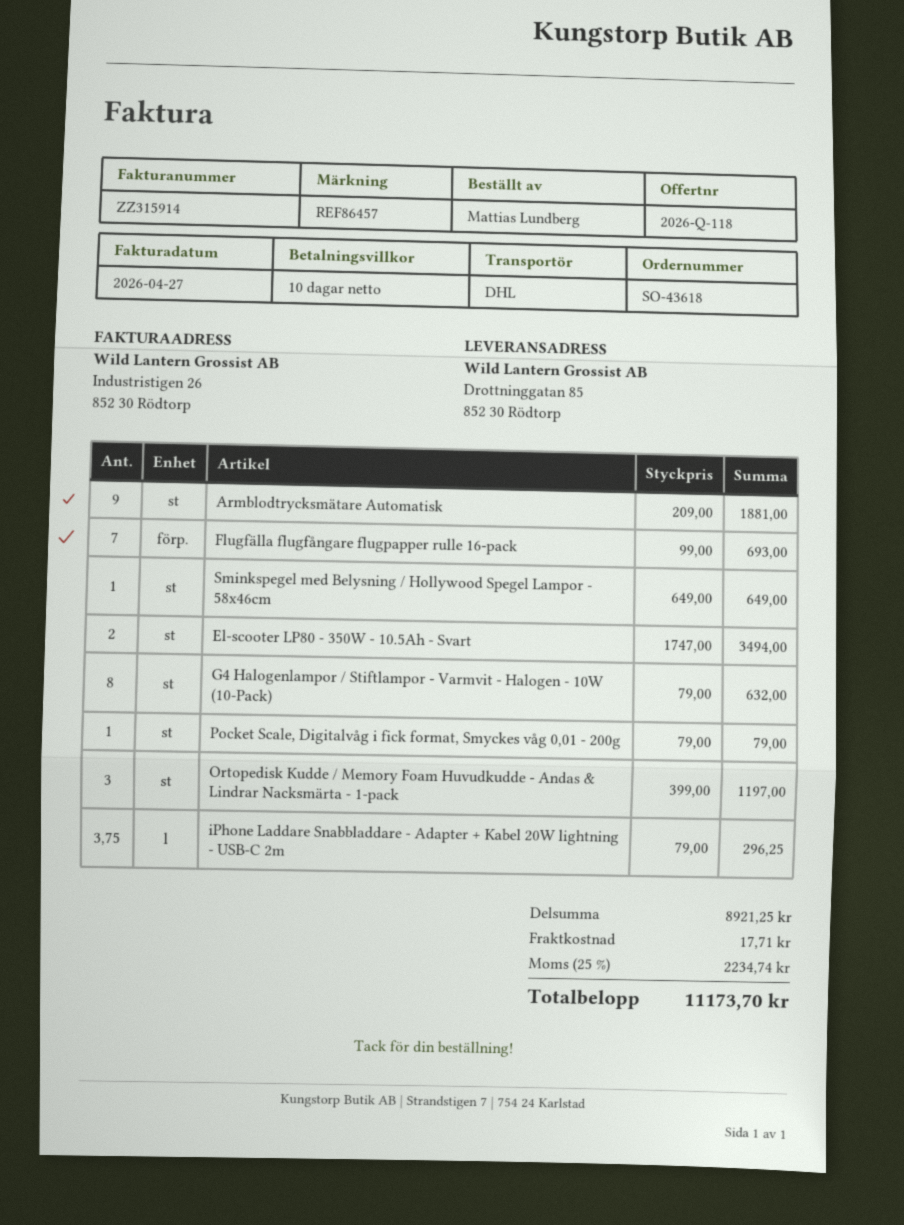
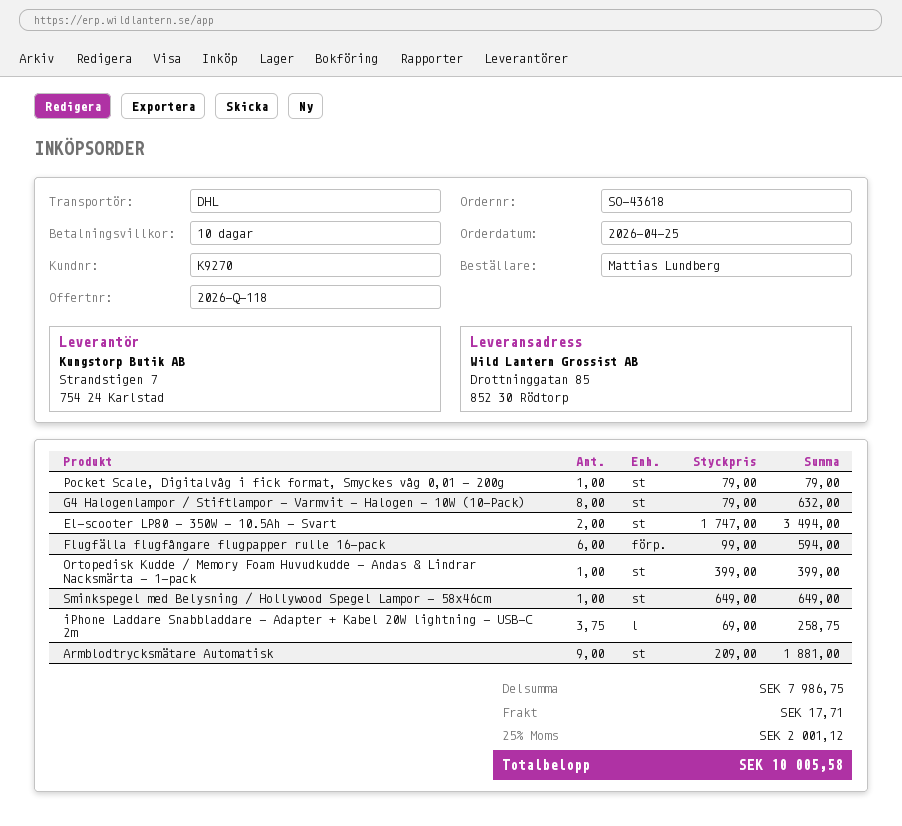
Flugfälla flugfångare flugpapper rulle 16-pack: 7 x 99.00 = 693.00 -> 6 x 99.00 = 594.00
Ortopedisk Kudde / Memory Foam Huvudkudde - Andas & Lindrar Nacksmärta - 1-pack: 3 x 399.00 = 1197.00 -> 1 x 399.00 = 399.00
iPhone Laddare Snabbladdare - Adapter + Kabel 20W lightning - USB-C 2m: 3.75 x 79.00 = 296.25 -> 3.75 x 69.00 = 258.75
subtotal: 8921.25 -> 7986.75
tax: 25% = 2234.74 -> 25% = 2001.12
total: 11173.70 -> 10005.58

